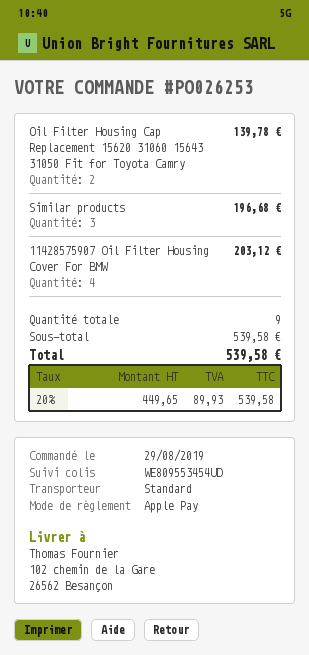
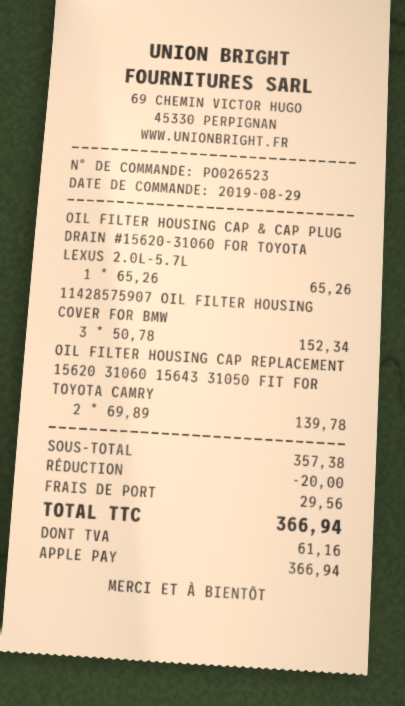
order number: PO026253 -> PO026523
Similar products: 3 for 196.68 -> none
11428575907 Oil Filter Housing Cover For BMW: 4 for 203.12 -> 3 for 152.34
OIL FILTER HOUSING CAP & CAP PLUG DRAIN #15620-31060 FOR TOYOTA LEXUS 2.0L-5.7L: none -> 1 for 65.26
subtotal: 539.58 -> 357.38
discount: none -> 20.00
shipping: none -> 29.56
tax: 89.93 -> 61.16
total: 539.58 -> 366.94

